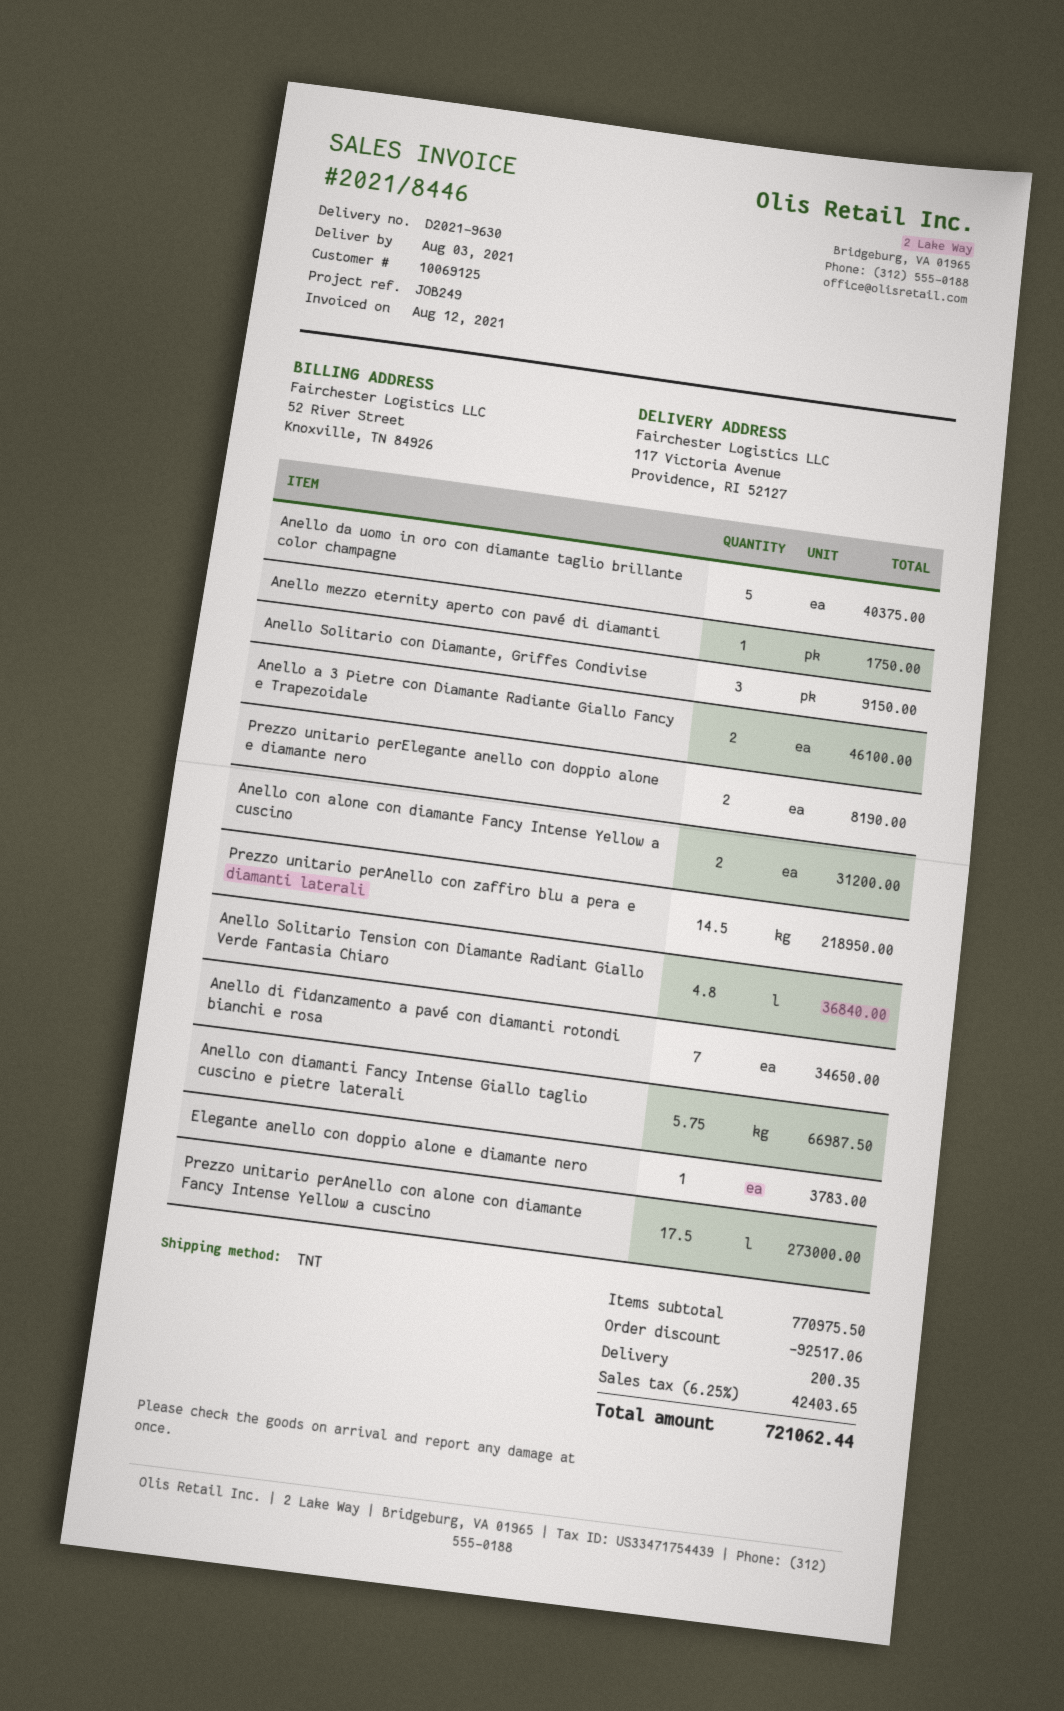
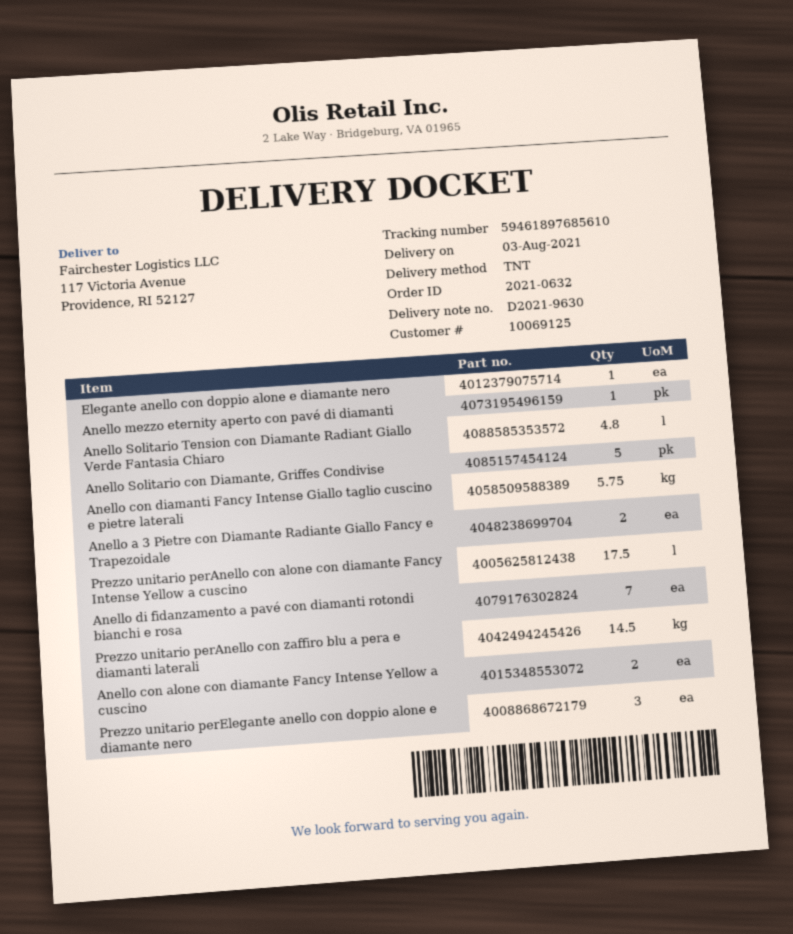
Anello da uomo in oro con diamante taglio brillante color champagne: 5 -> none
Anello Solitario con Diamante, Griffes Condivise: 3 -> 5
Prezzo unitario perElegante anello con doppio alone e diamante nero: 2 -> 3

